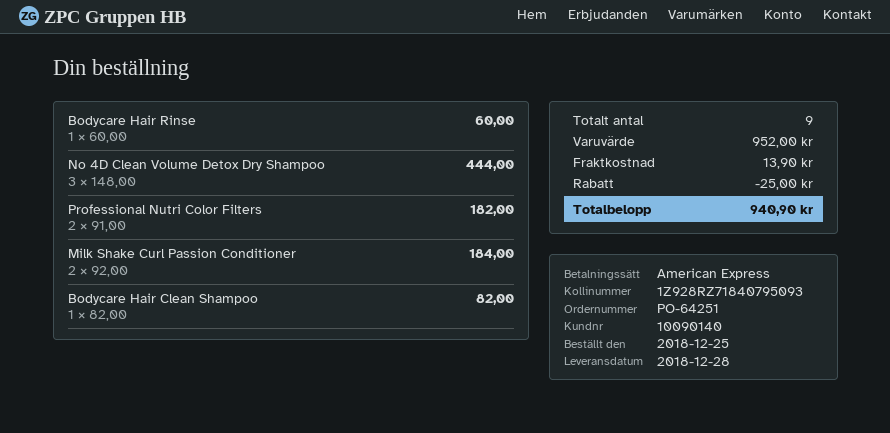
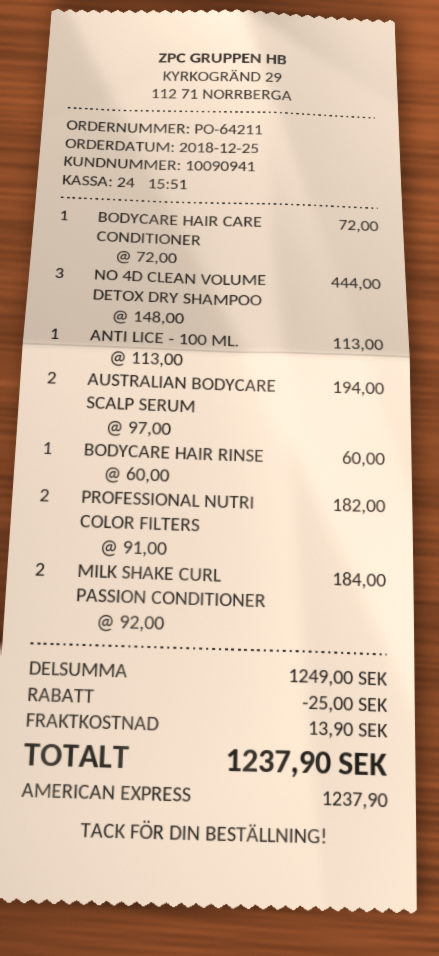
order number: PO-64251 -> PO-64211
customer number: 10090140 -> 10090941
Bodycare Hair Clean Shampoo: 1 x 82.00 = 82.00 -> none
BODYCARE HAIR CARE CONDITIONER: none -> 1 x 72.00 = 72.00
ANTI LICE - 100 ML.: none -> 1 x 113.00 = 113.00
AUSTRALIAN BODYCARE SCALP SERUM: none -> 2 x 97.00 = 194.00
subtotal: 952.00 -> 1249.00
total: 940.90 -> 1237.90

